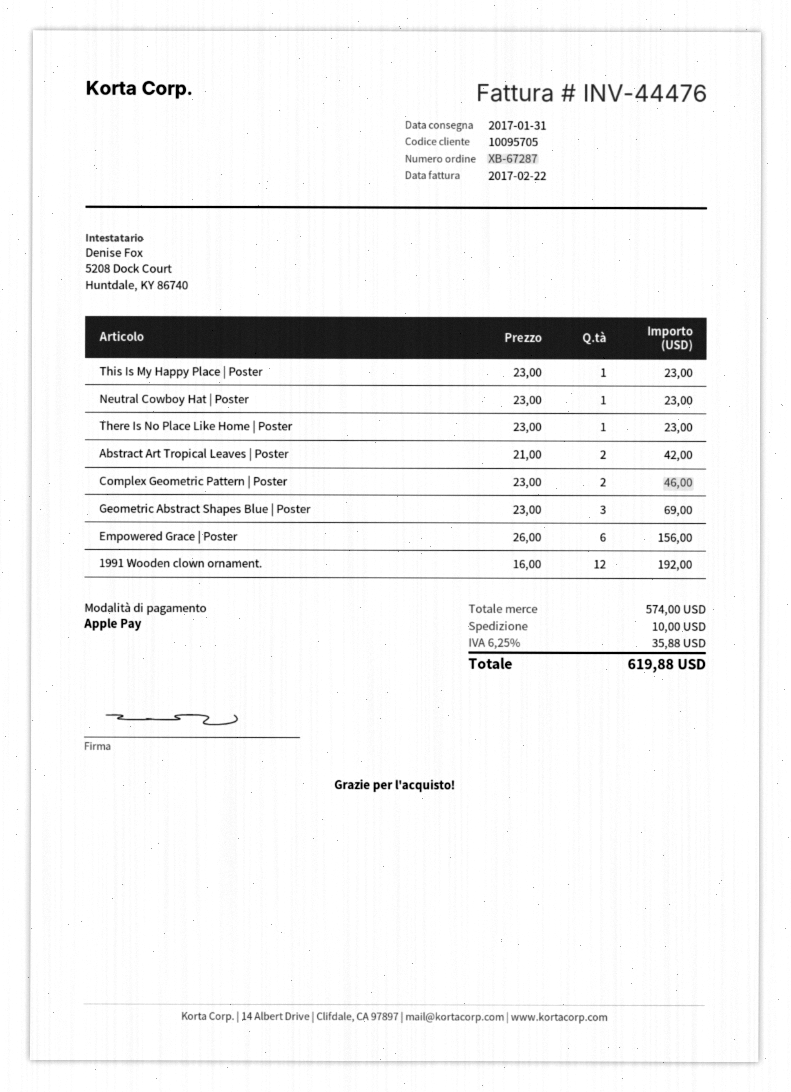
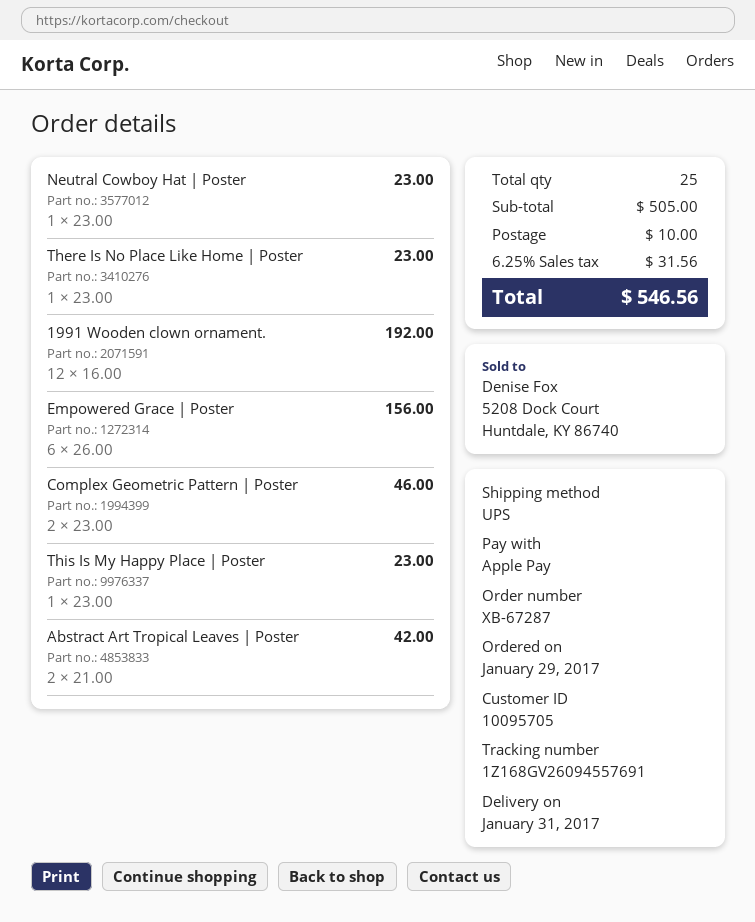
Geometric Abstract Shapes Blue | Poster: 3 x 23.00 = 69.00 -> none
subtotal: 574.00 -> 505.00
tax: 6.25% = 35.88 -> 6.25% = 31.56
total: 619.88 -> 546.56

